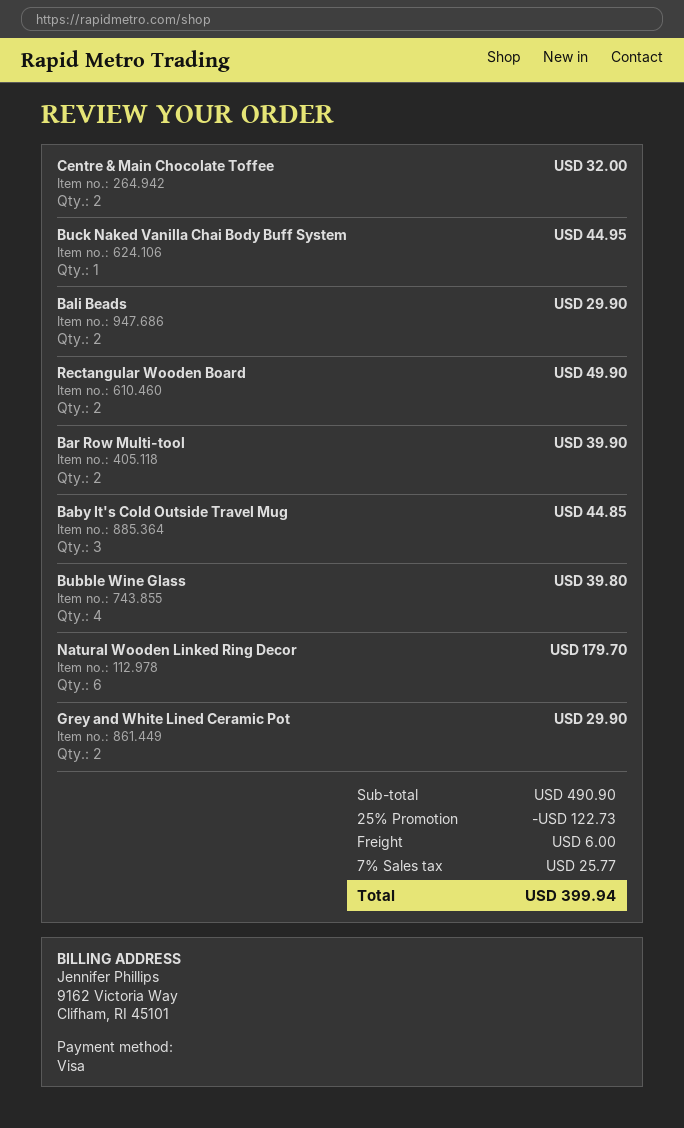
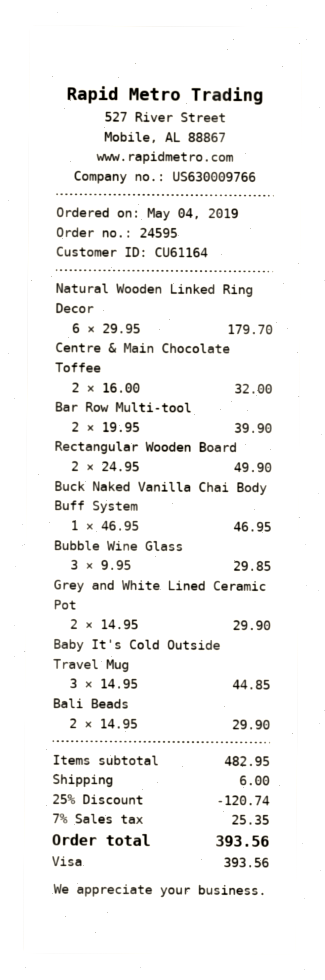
Buck Naked Vanilla Chai Body Buff System: 1 for 44.95 -> 1 for 46.95
Bubble Wine Glass: 4 for 39.80 -> 3 for 29.85
subtotal: 490.90 -> 482.95
discount: 25% = 122.73 -> 25% = 120.74
tax: 7% = 25.77 -> 7% = 25.35
total: 399.94 -> 393.56

